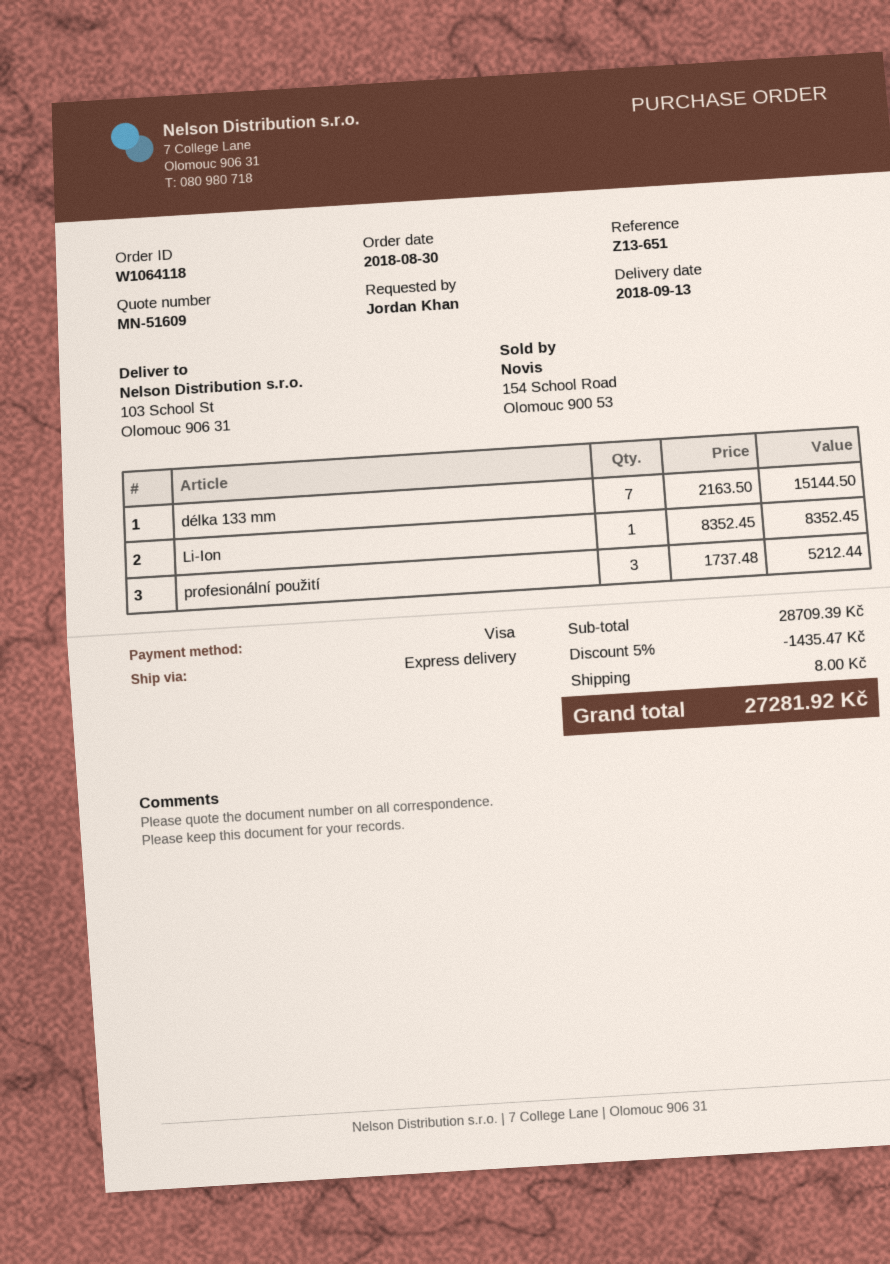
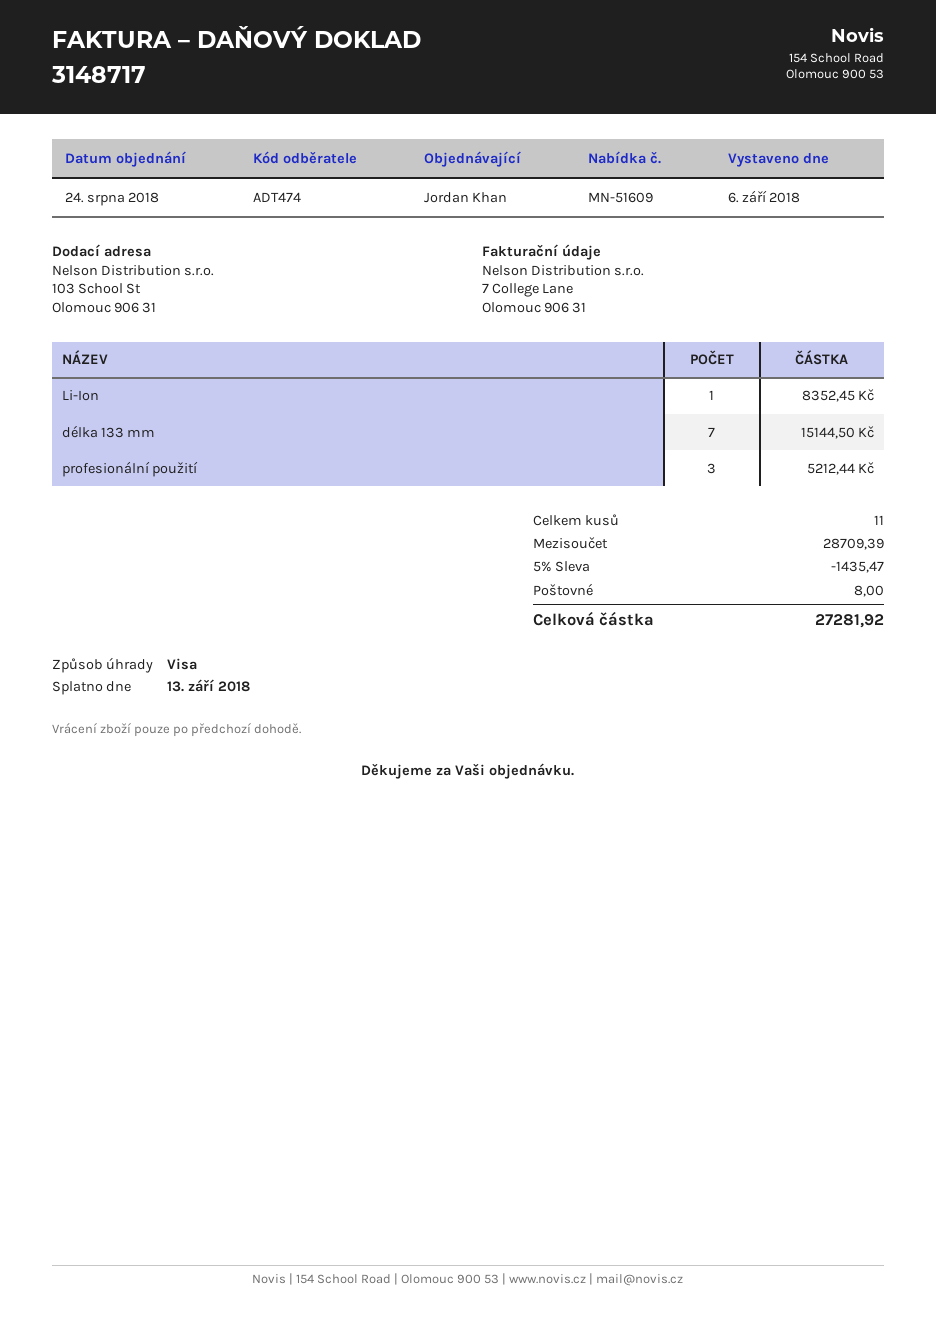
order date: 2018-08-30 -> 2018-08-24

